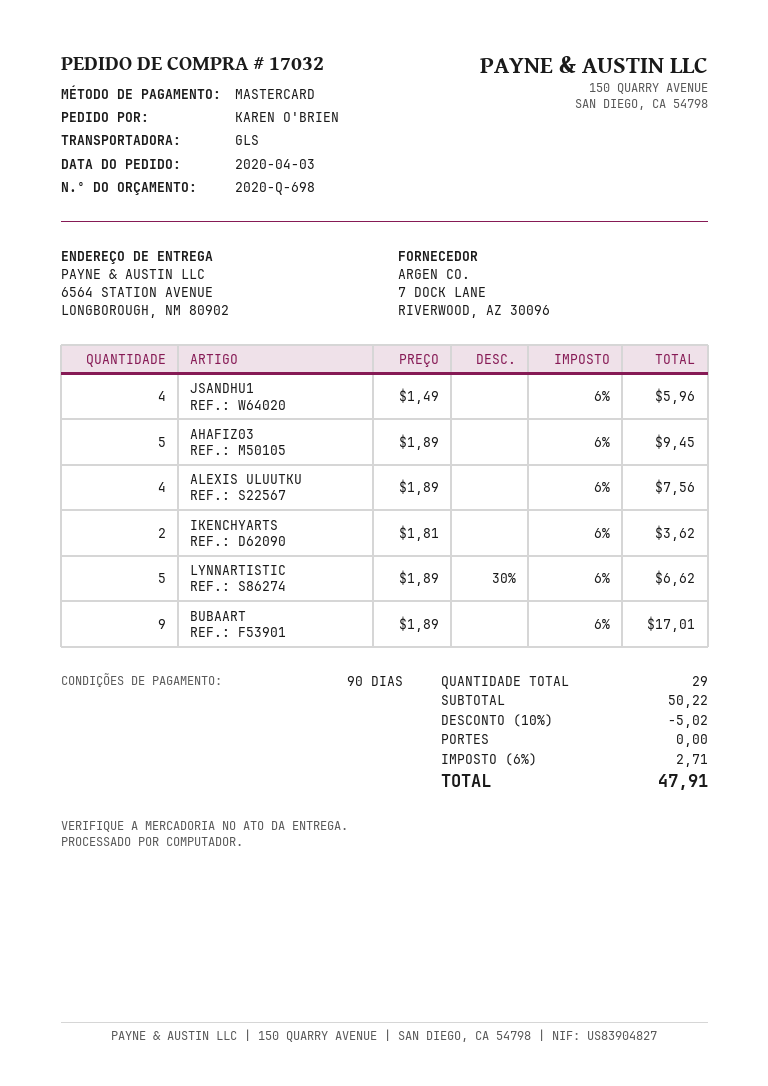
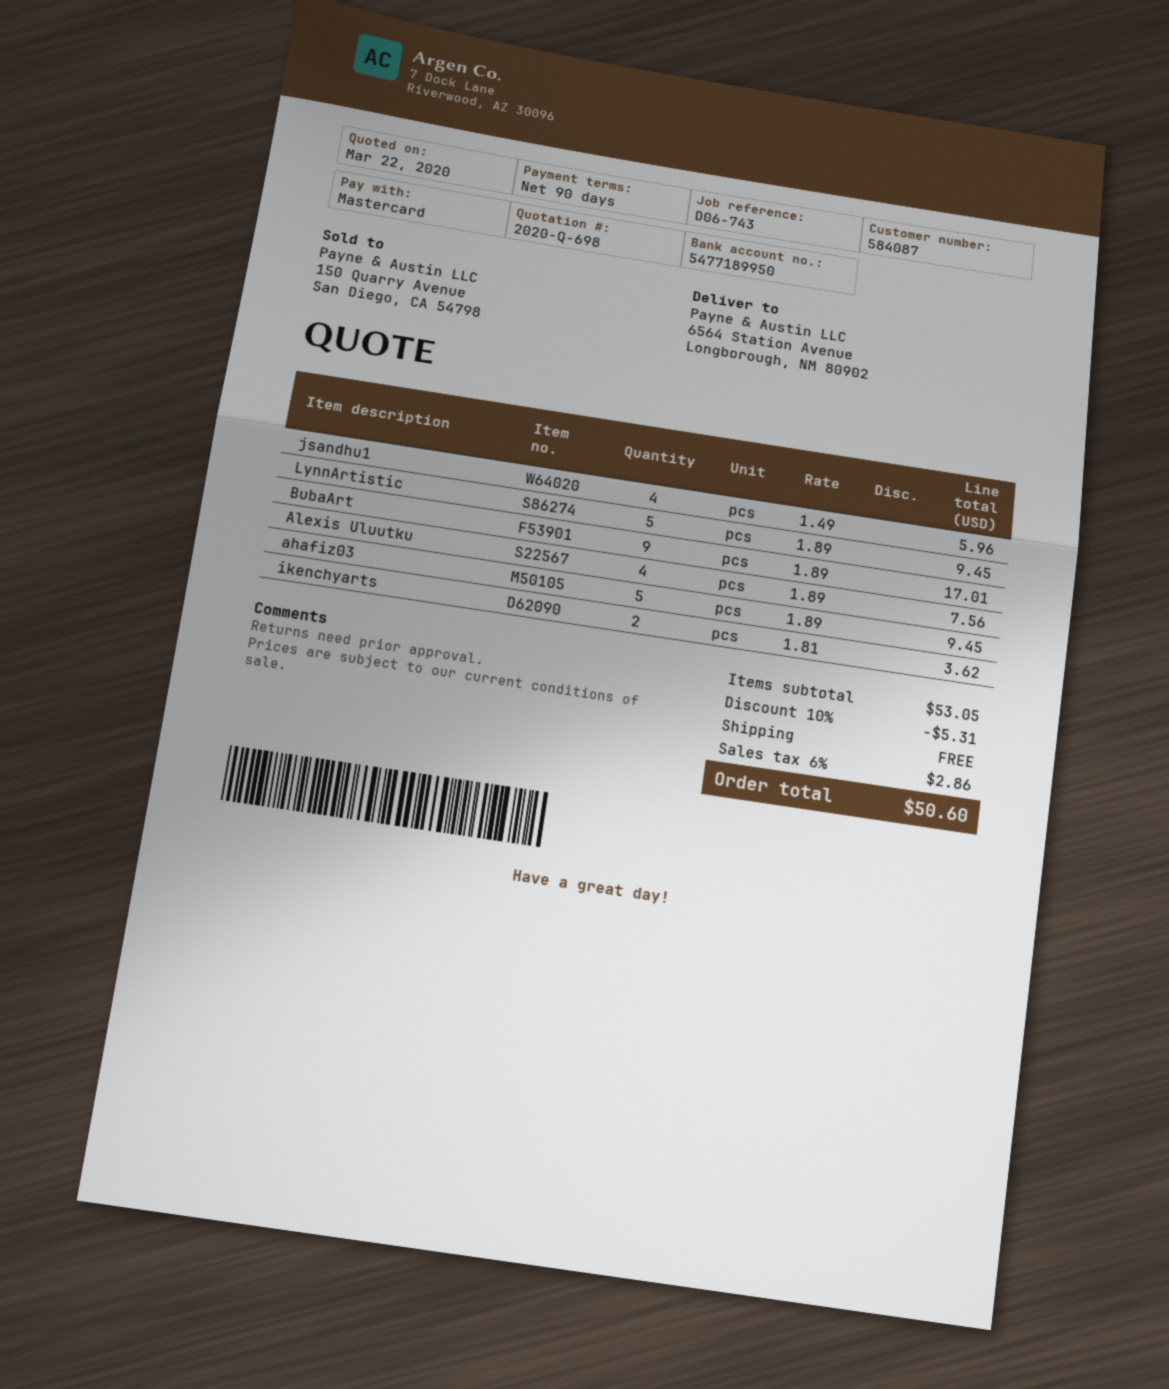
LYNNARTISTIC: 5 x 1.89 - 30% = 6.62 -> 5 x 1.89 = 9.45
subtotal: 50.22 -> 53.05
discount: 10% = 5.02 -> 10% = 5.31
tax: 6% = 2.71 -> 6% = 2.86
total: 47.91 -> 50.60

